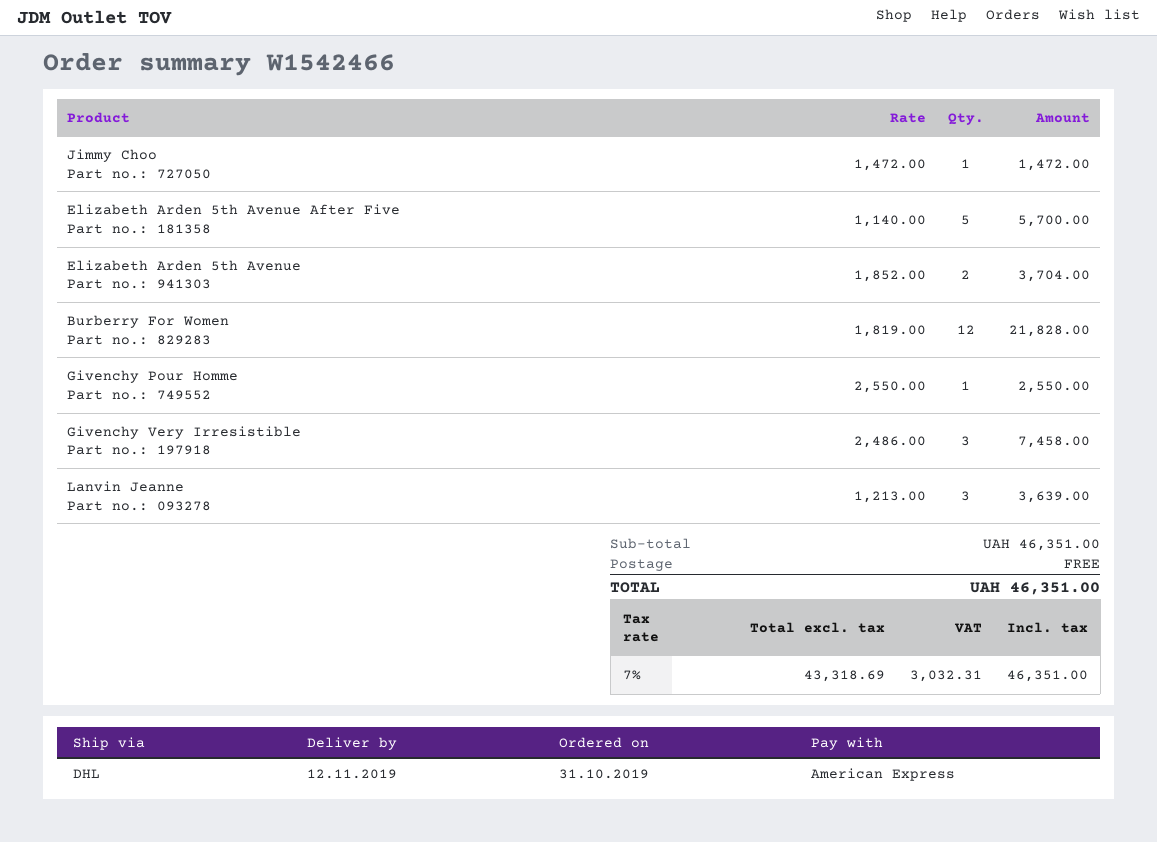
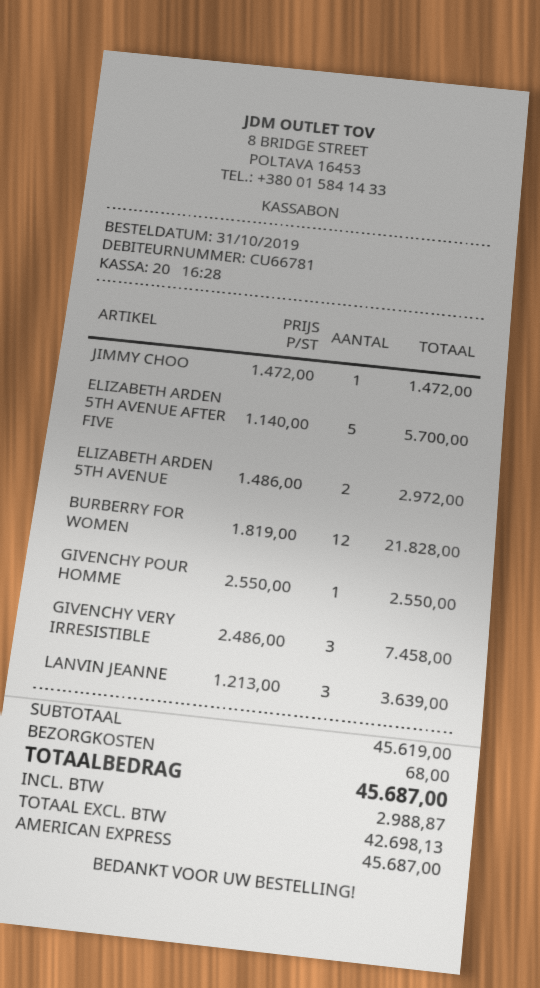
Elizabeth Arden 5th Avenue: 2 x 1852.00 = 3704.00 -> 2 x 1486.00 = 2972.00
subtotal: 46351.00 -> 45619.00
shipping: 0.00 -> 68.00
net: 43318.69 -> 42698.13
tax: 3032.31 -> 2988.87
total: 46351.00 -> 45687.00

